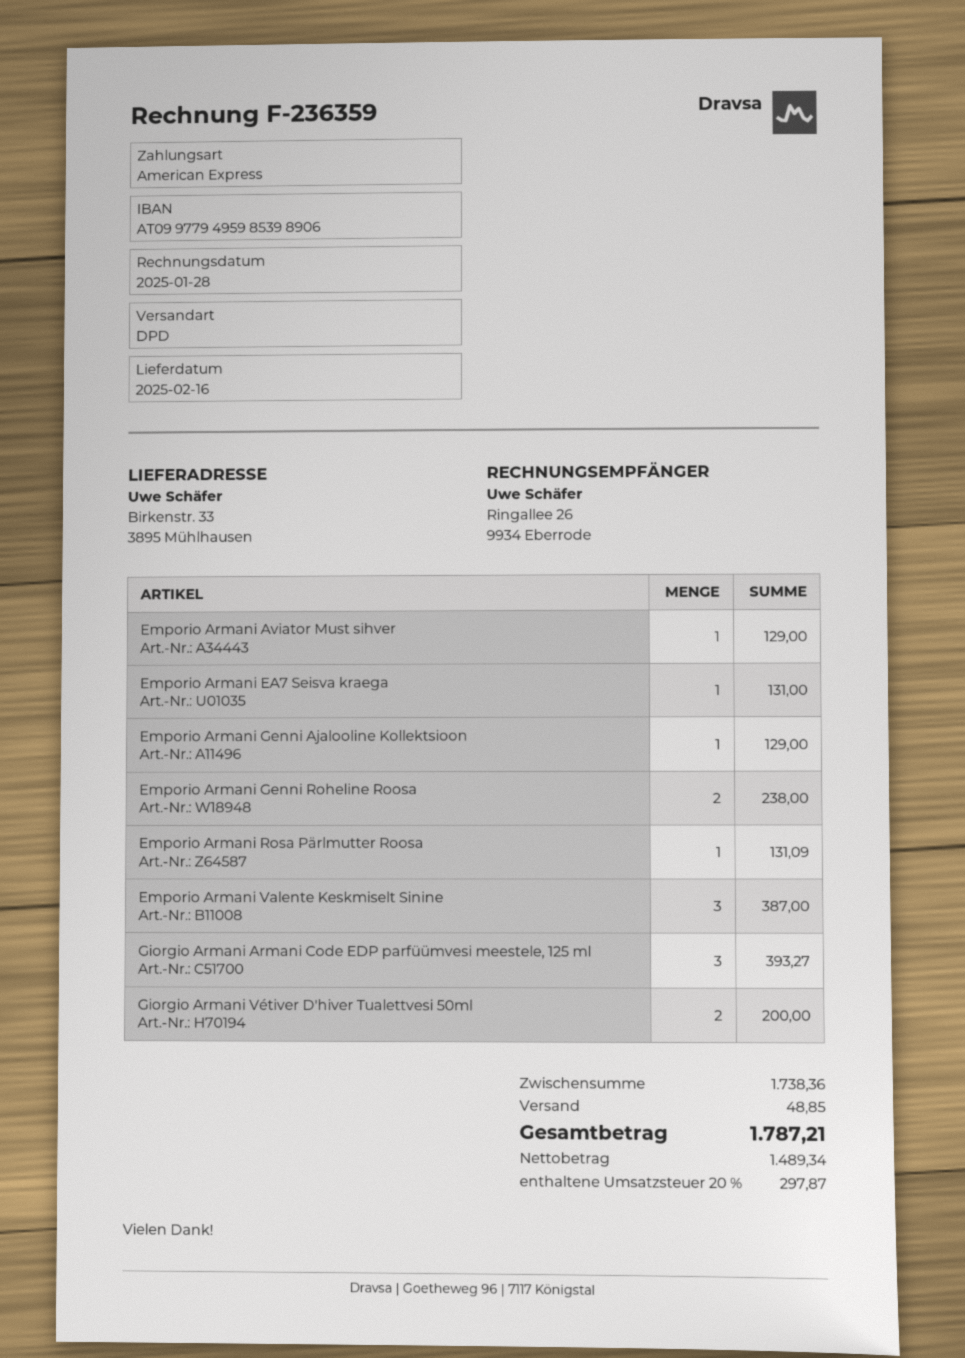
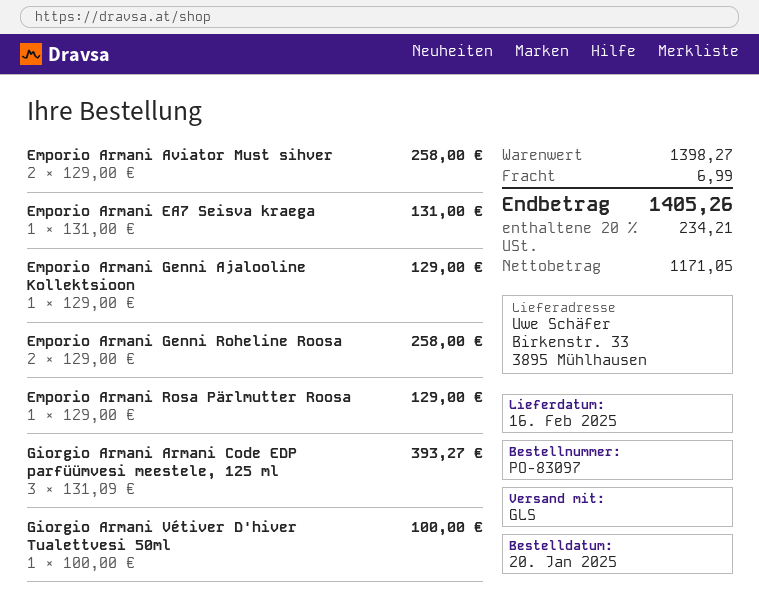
shipping method: DPD -> GLS
Emporio Armani Aviator Must sihver: 1 for 129.00 -> 2 for 258.00
Emporio Armani Genni Roheline Roosa: 2 for 238.00 -> 2 for 258.00
Emporio Armani Rosa Pärlmutter Roosa: 1 for 131.09 -> 1 for 129.00
Emporio Armani Valente Keskmiselt Sinine: 3 for 387.00 -> none
Giorgio Armani Vétiver D'hiver Tualettvesi 50ml: 2 for 200.00 -> 1 for 100.00
subtotal: 1738.36 -> 1398.27
shipping: 48.85 -> 6.99
net: 1489.34 -> 1171.05
tax: 20% = 297.87 -> 20% = 234.21
total: 1787.21 -> 1405.26

